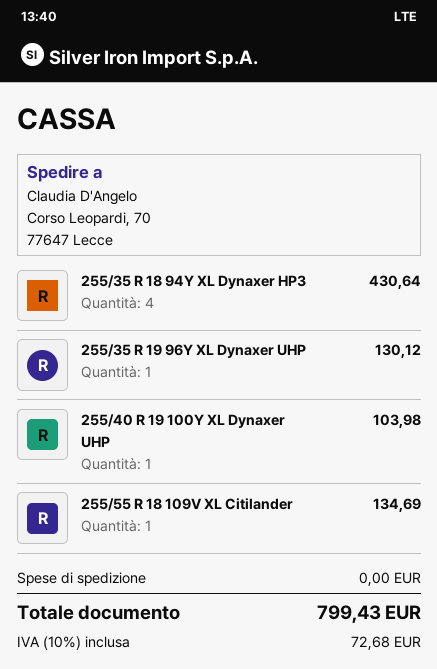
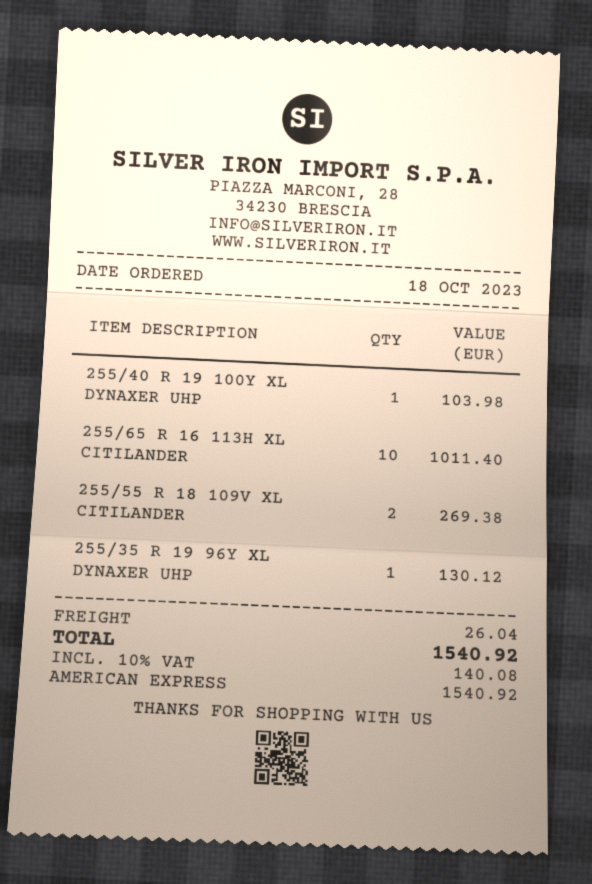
255/35 R 18 94Y XL Dynaxer HP3: 4 for 430.64 -> none
255/55 R 18 109V XL Citilander: 1 for 134.69 -> 2 for 269.38
255/65 R 16 113H XL CITILANDER: none -> 10 for 1011.40
shipping: 0.00 -> 26.04
tax: 10% = 72.68 -> 10% = 140.08
total: 799.43 -> 1540.92

